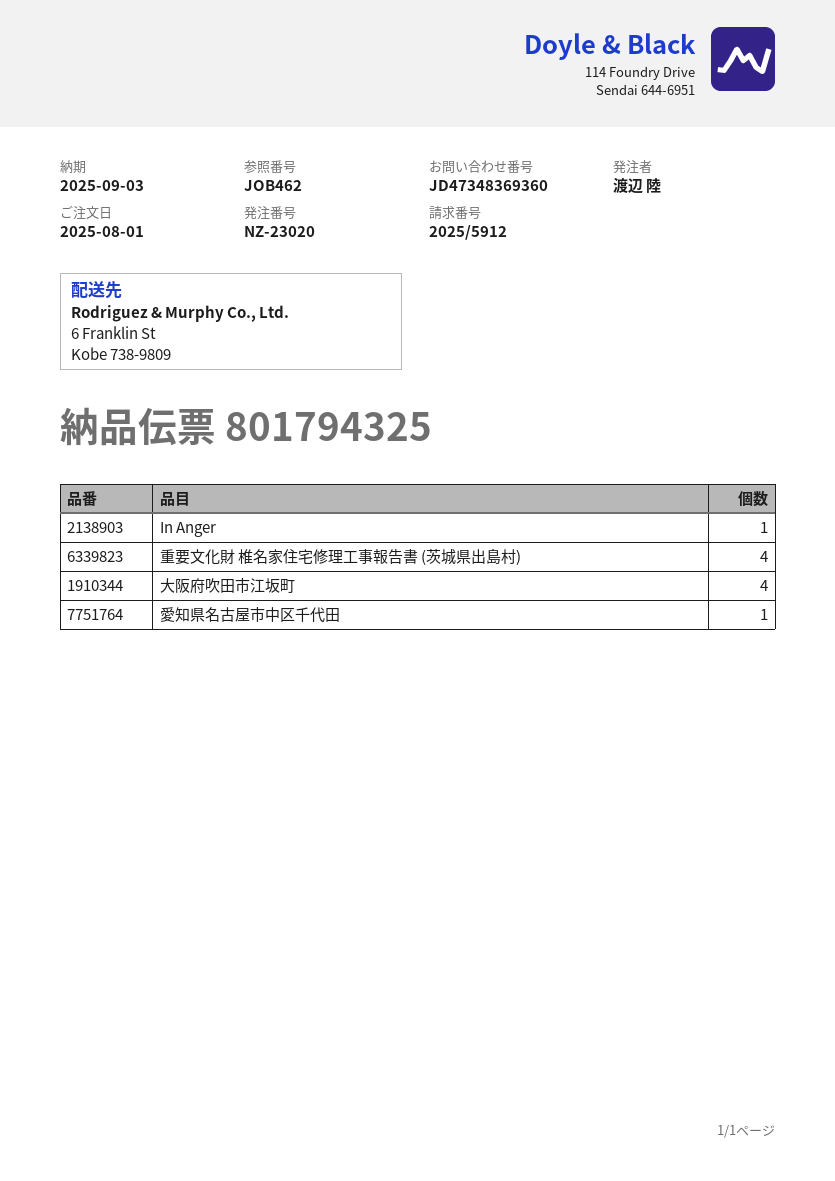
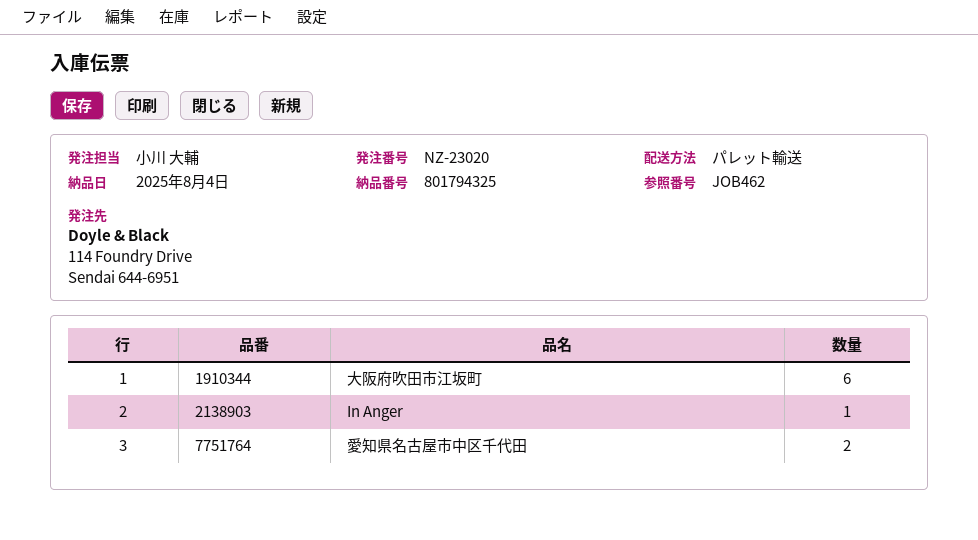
delivery date: 2025-09-03 -> 2025-08-04
ordered by: 渡辺 陸 -> 小川 大輔
重要文化財 椎名家住宅修理工事報告書 (茨城県出島村): 4 -> none
大阪府吹田市江坂町: 4 -> 6
愛知県名古屋市中区千代田: 1 -> 2

